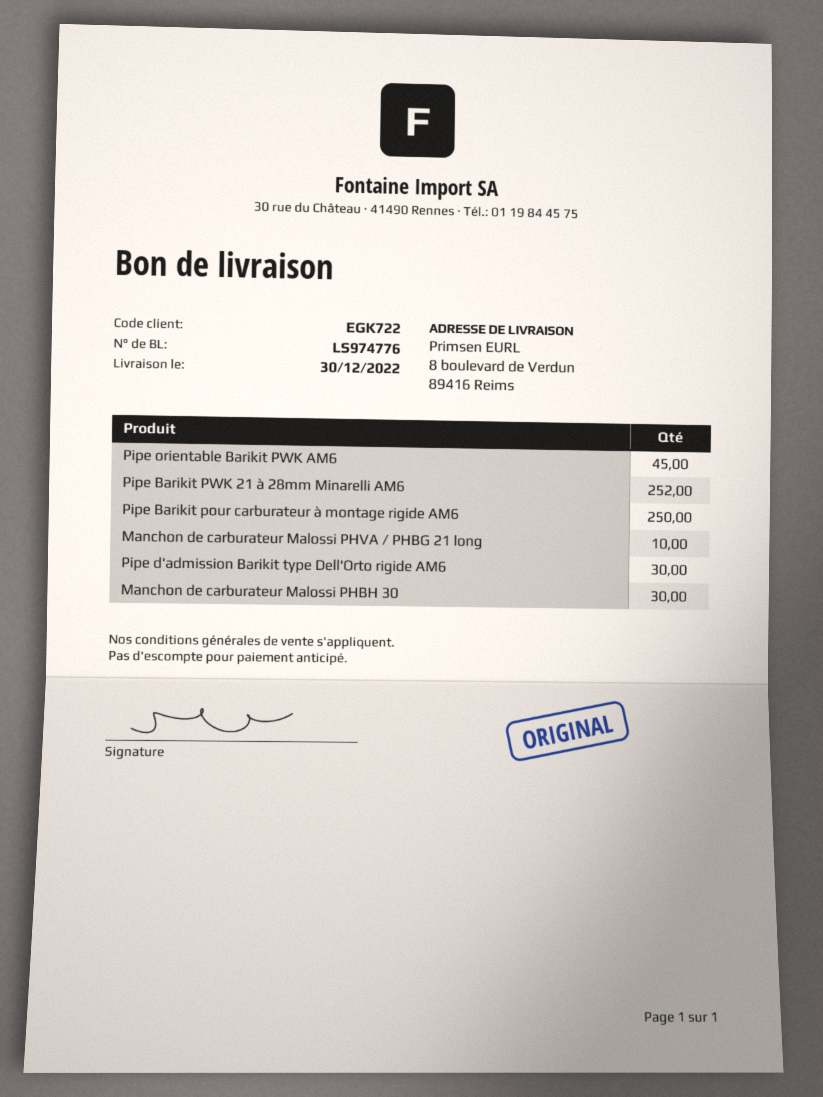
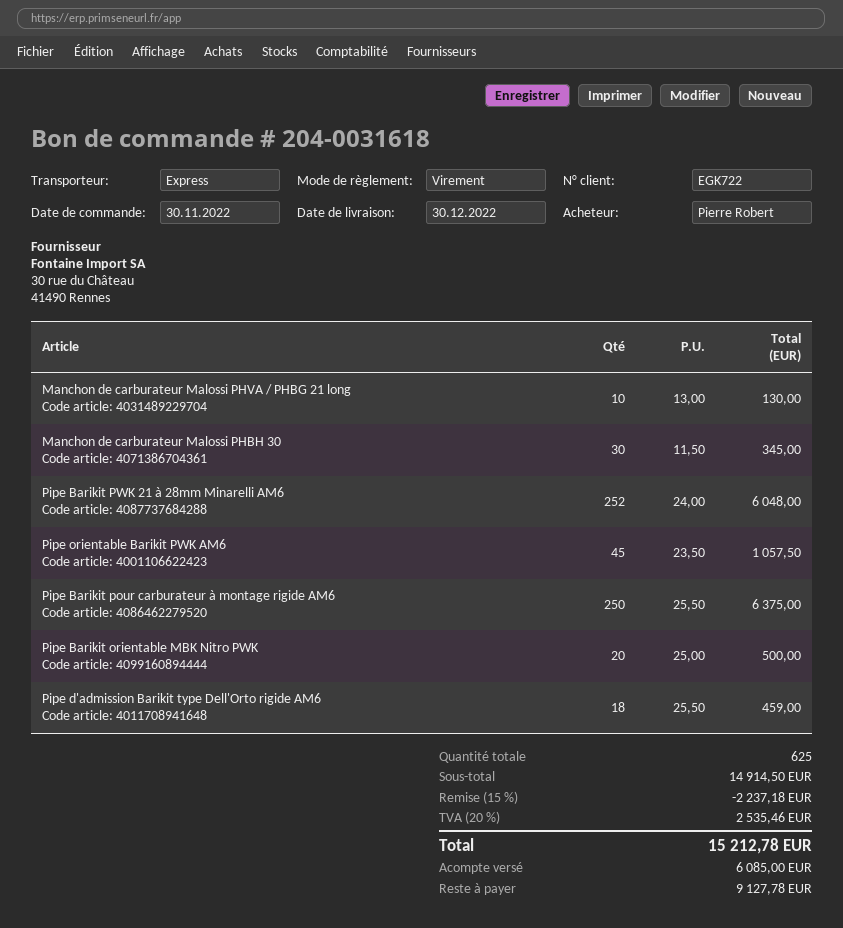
Pipe d'admission Barikit type Dell'Orto rigide AM6: 30 -> 18
Pipe Barikit orientable MBK Nitro PWK: none -> 20

